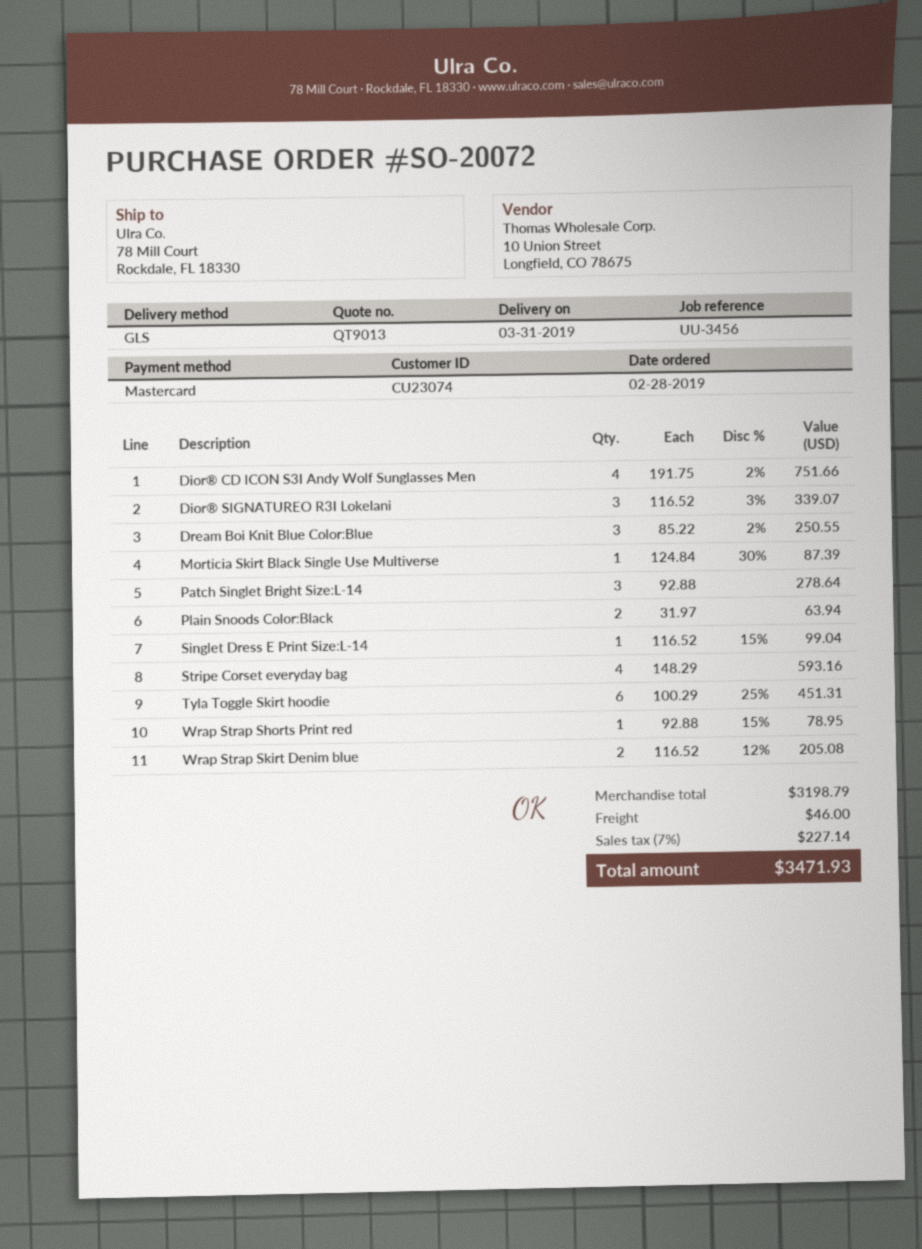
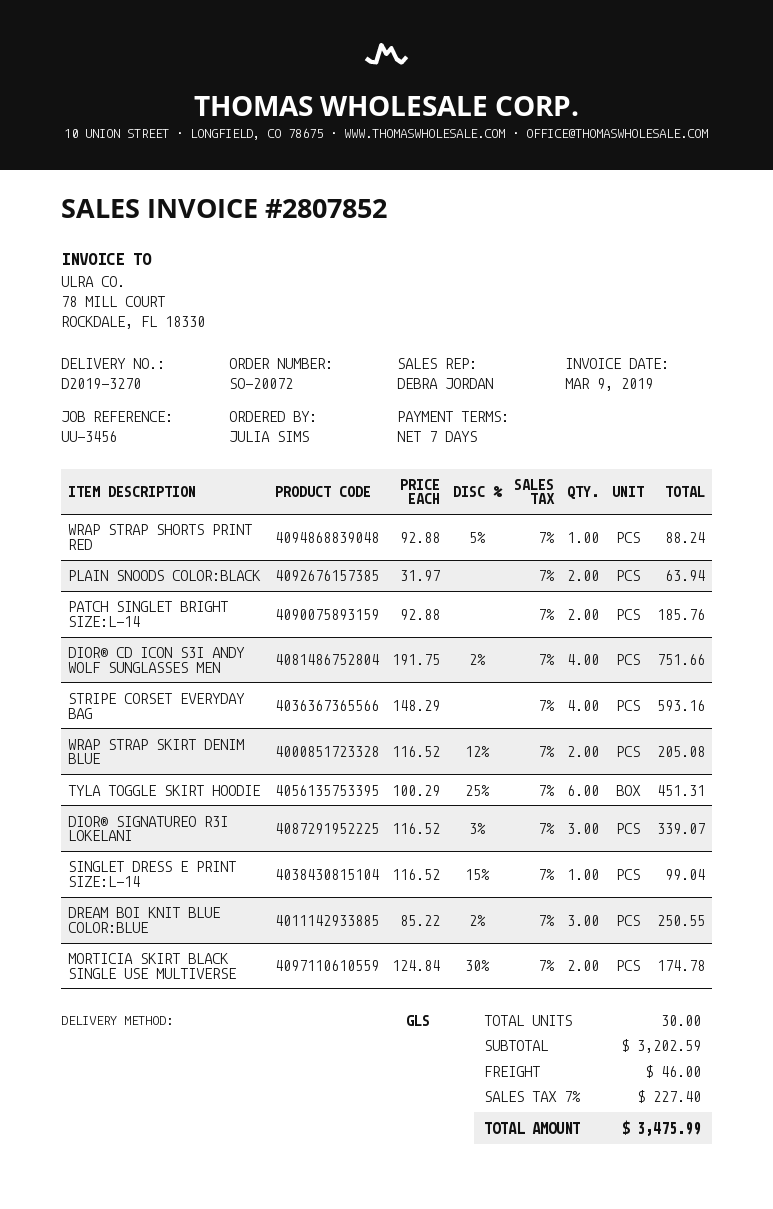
Morticia Skirt Black Single Use Multiverse: 1 x 124.84 - 30% = 87.39 -> 2 x 124.84 - 30% = 174.78
Patch Singlet Bright Size:L-14: 3 x 92.88 = 278.64 -> 2 x 92.88 = 185.76
Wrap Strap Shorts Print red: 1 x 92.88 - 15% = 78.95 -> 1 x 92.88 - 5% = 88.24
subtotal: 3198.79 -> 3202.59
tax: 7% = 227.14 -> 7% = 227.40
total: 3471.93 -> 3475.99

